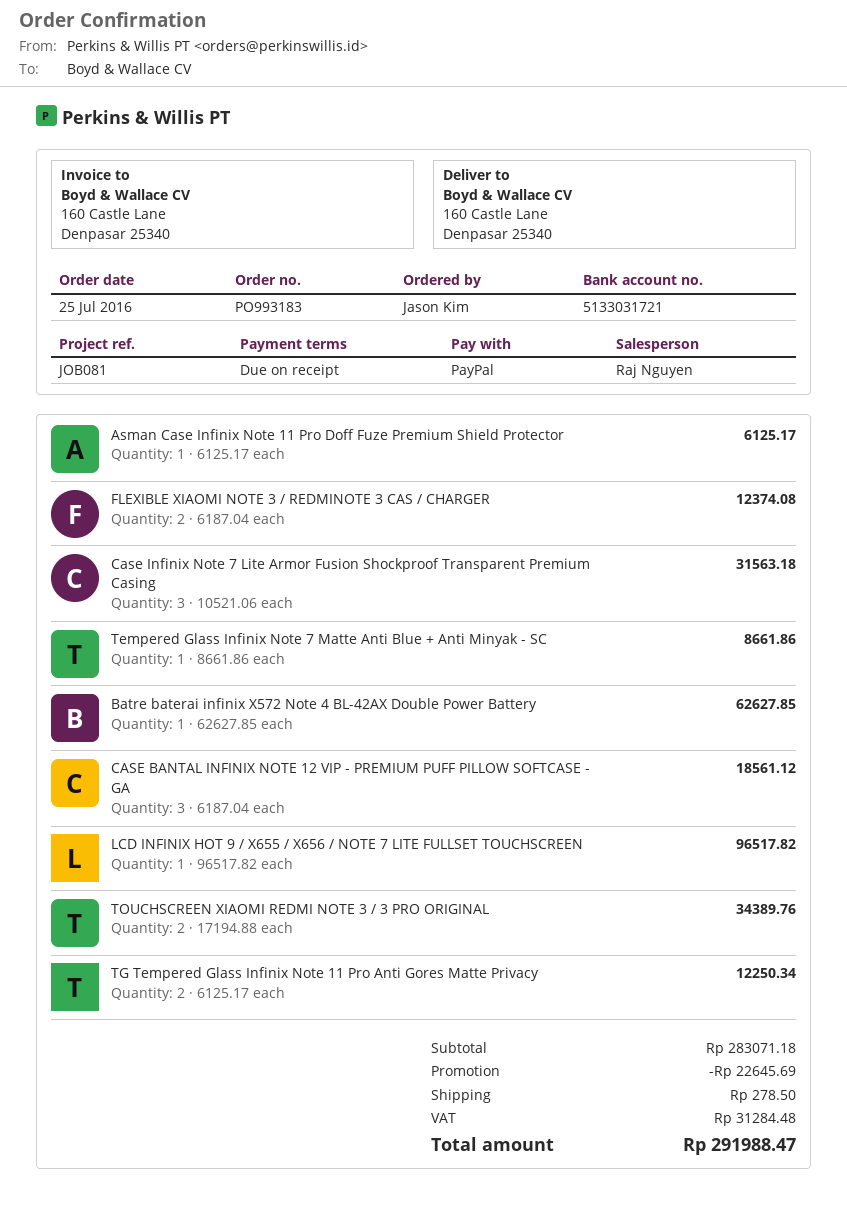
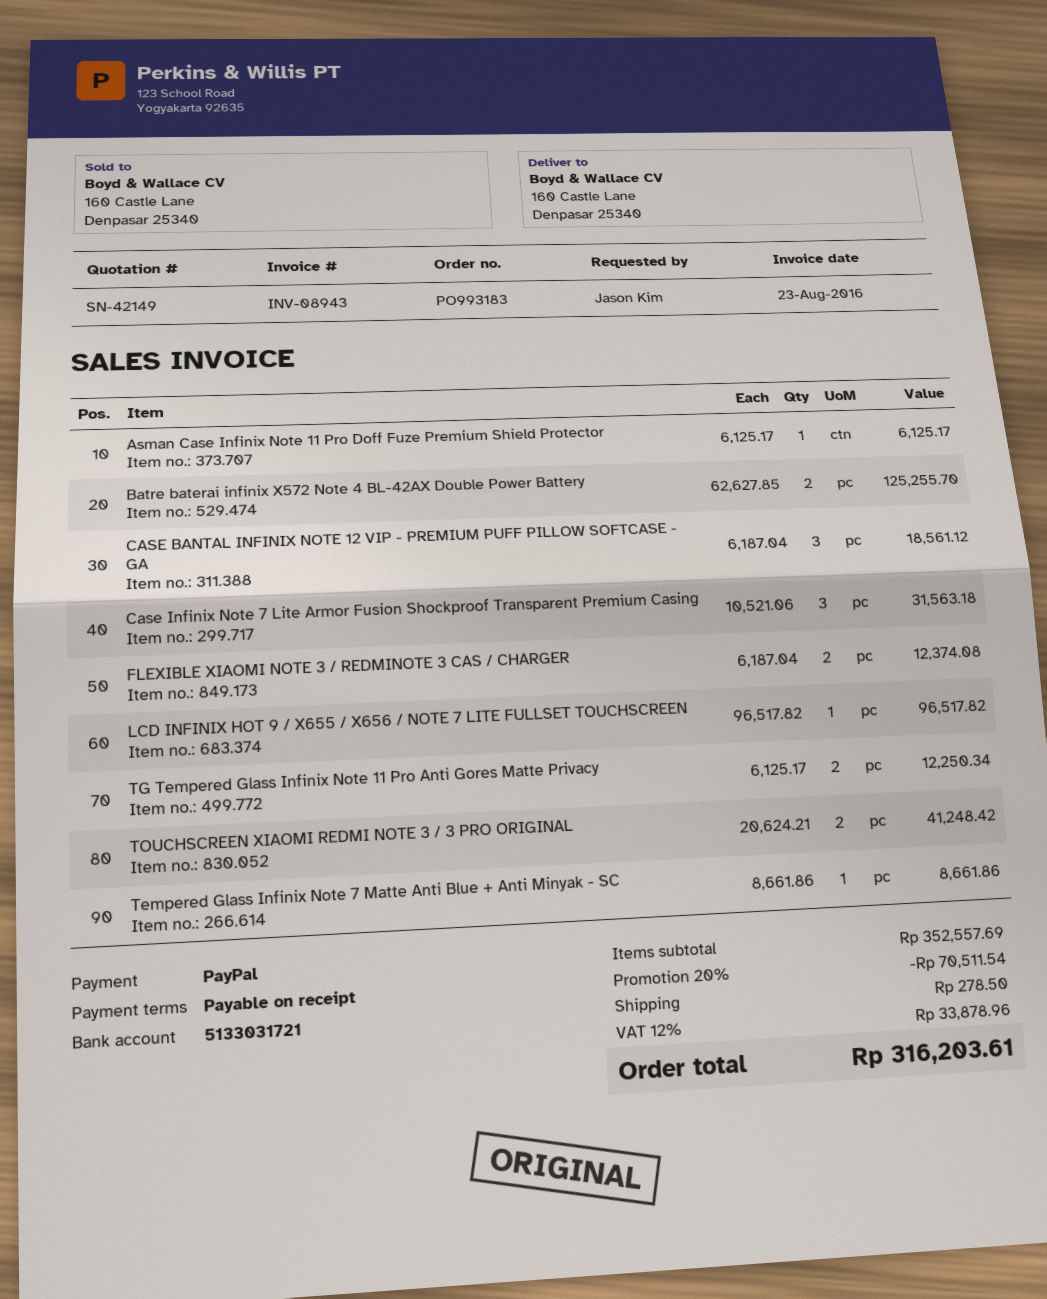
Batre baterai infinix X572 Note 4 BL-42AX Double Power Battery: 1 x 62627.85 = 62627.85 -> 2 x 62627.85 = 125255.70
TOUCHSCREEN XIAOMI REDMI NOTE 3 / 3 PRO ORIGINAL: 2 x 17194.88 = 34389.76 -> 2 x 20624.21 = 41248.42
subtotal: 283071.18 -> 352557.69
discount: 22645.69 -> 70511.54
tax: 31284.48 -> 33878.96
total: 291988.47 -> 316203.61

